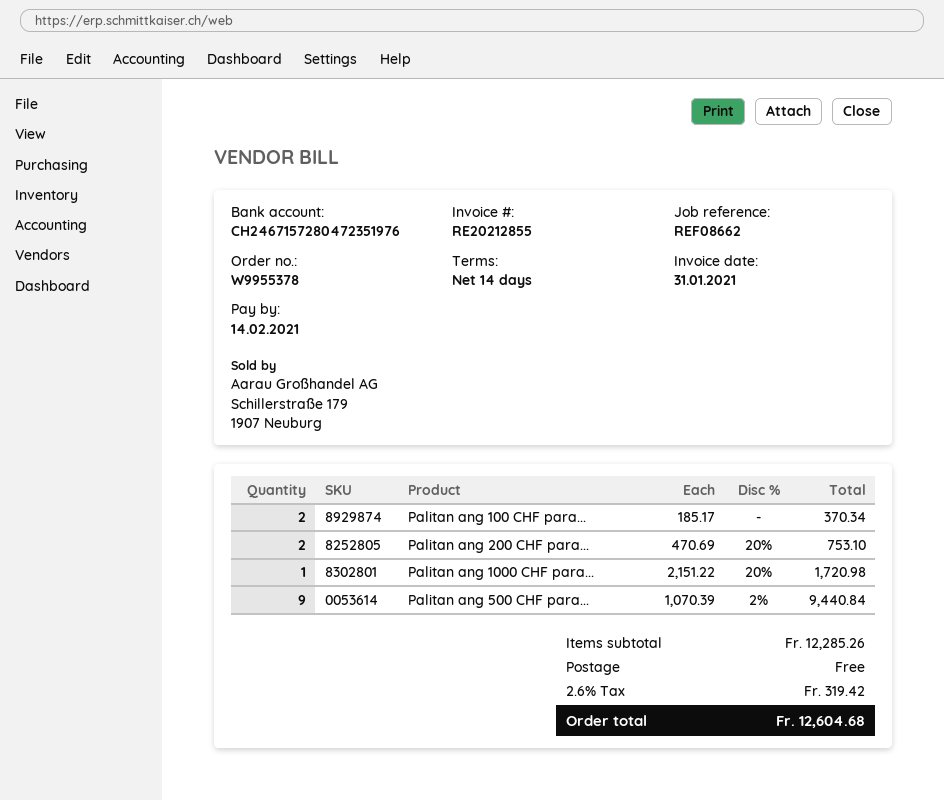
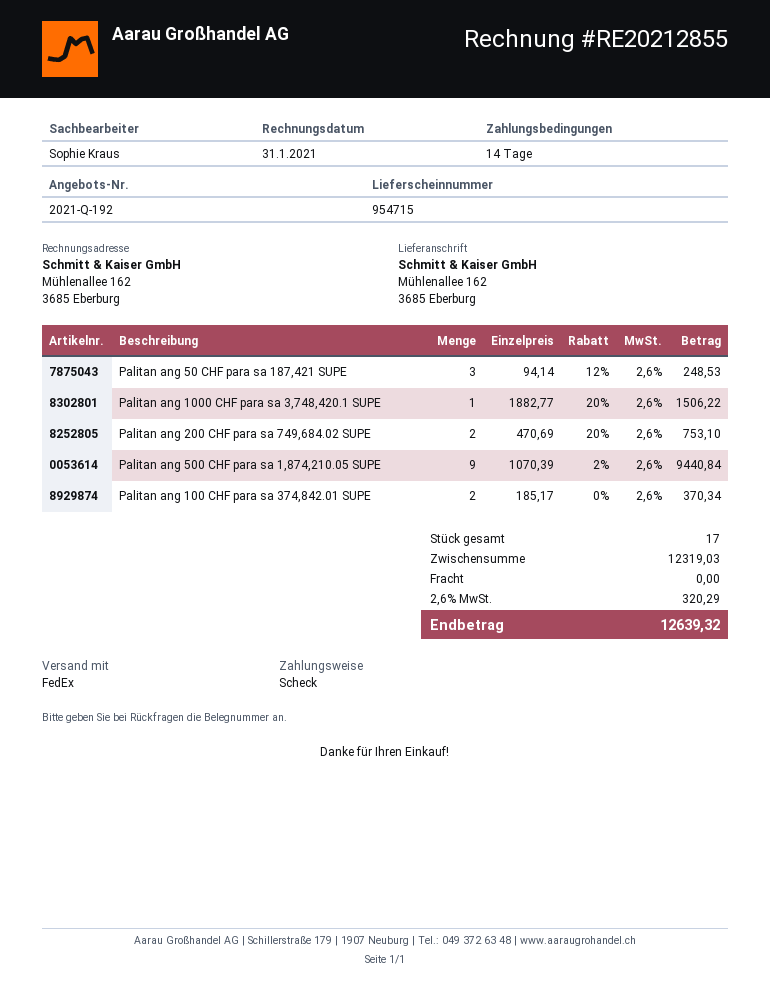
Palitan ang 1000 CHF para...: 1 x 2151.22 - 20% = 1720.98 -> 1 x 1882.77 - 20% = 1506.22
Palitan ang 50 CHF para sa 187,421 SUPE: none -> 3 x 94.14 - 12% = 248.53
subtotal: 12285.26 -> 12319.03
tax: 2.6% = 319.42 -> 2.6% = 320.29
total: 12604.68 -> 12639.32

